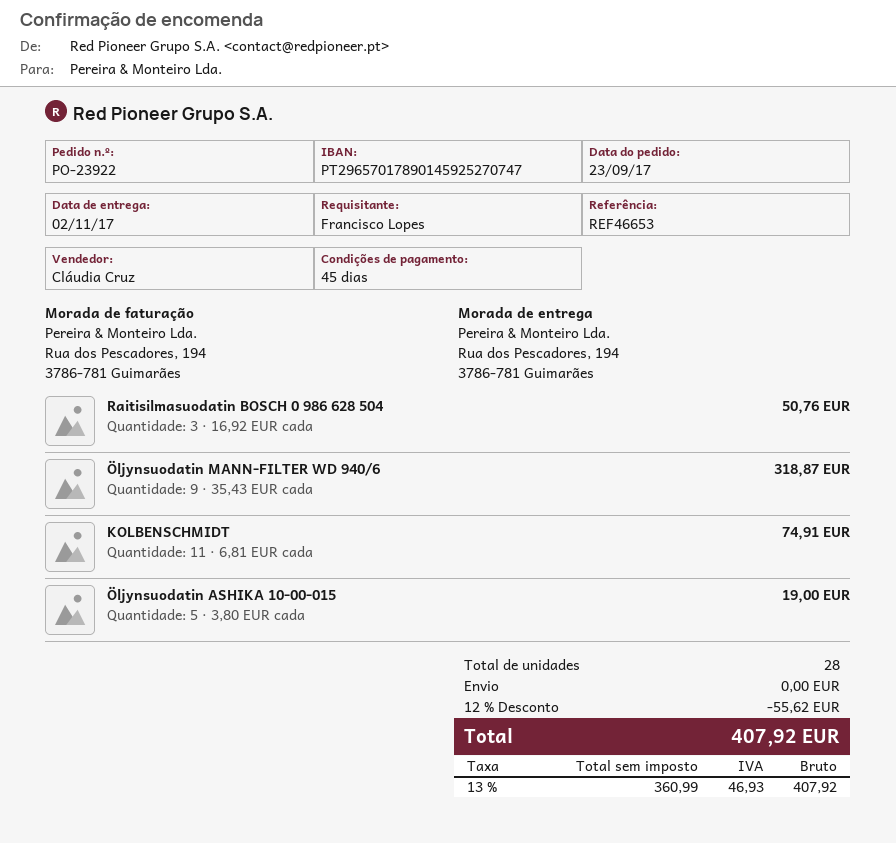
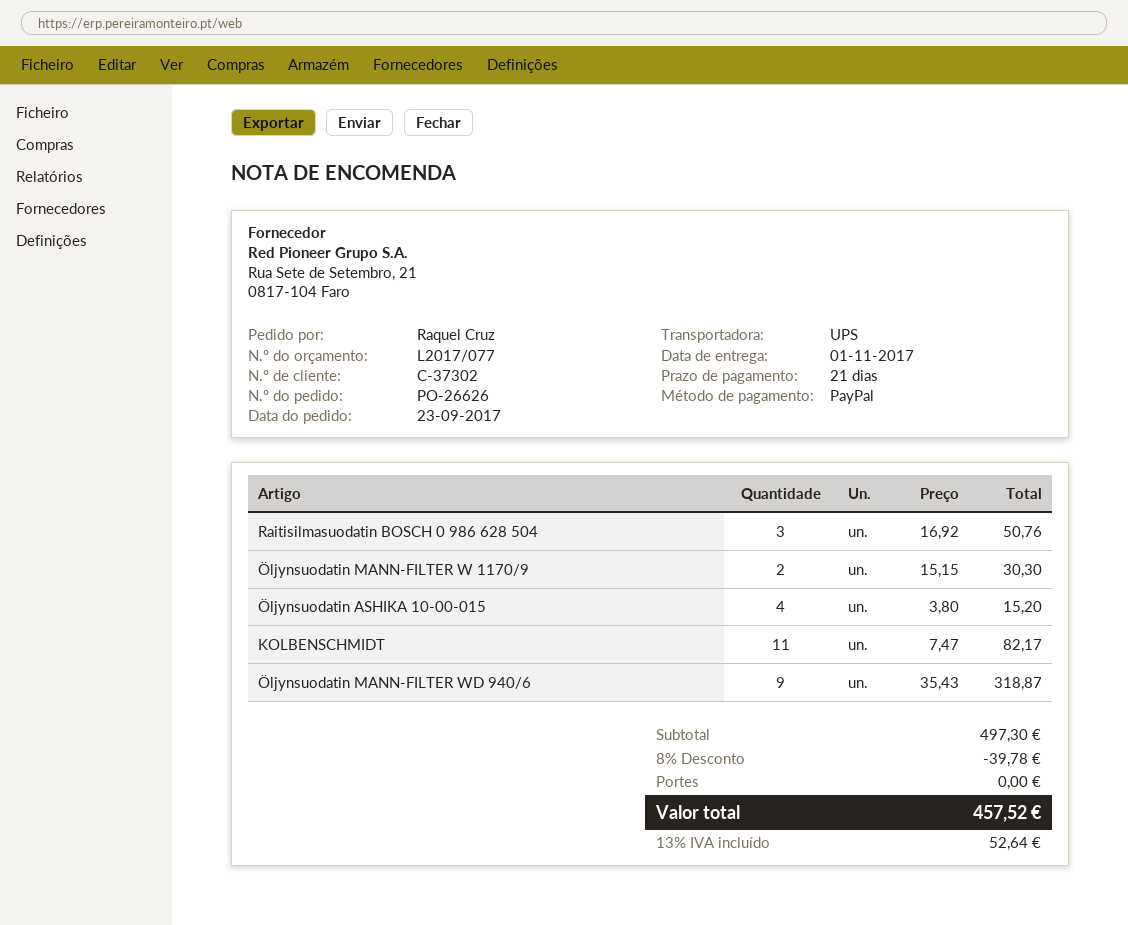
order number: PO-23922 -> PO-26626
delivery date: 2017-11-02 -> 2017-11-01
payment terms: 45 days -> 21 days
ordered by: Francisco Lopes -> Raquel Cruz
KOLBENSCHMIDT: 11 x 6.81 = 74.91 -> 11 x 7.47 = 82.17
Öljynsuodatin ASHIKA 10-00-015: 5 x 3.80 = 19.00 -> 4 x 3.80 = 15.20
Öljynsuodatin MANN-FILTER W 1170/9: none -> 2 x 15.15 = 30.30
discount: 12% = 55.62 -> 8% = 39.78
tax: 13% = 46.93 -> 13% = 52.64
total: 407.92 -> 457.52

